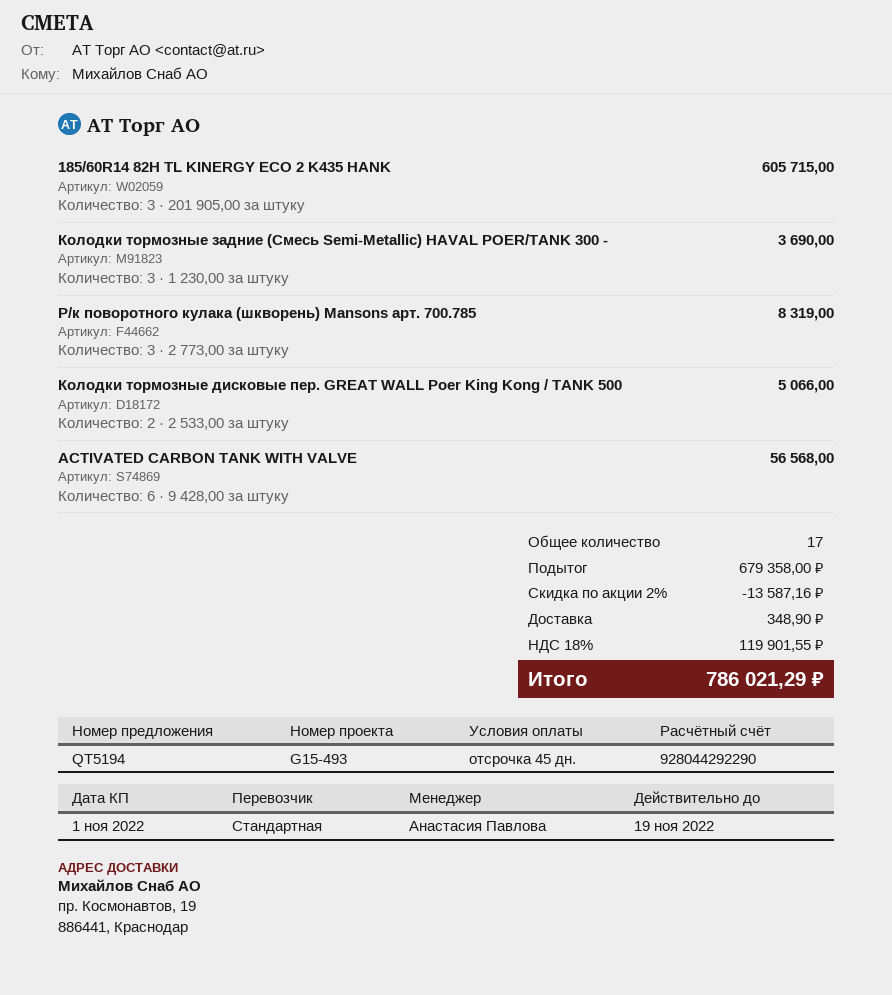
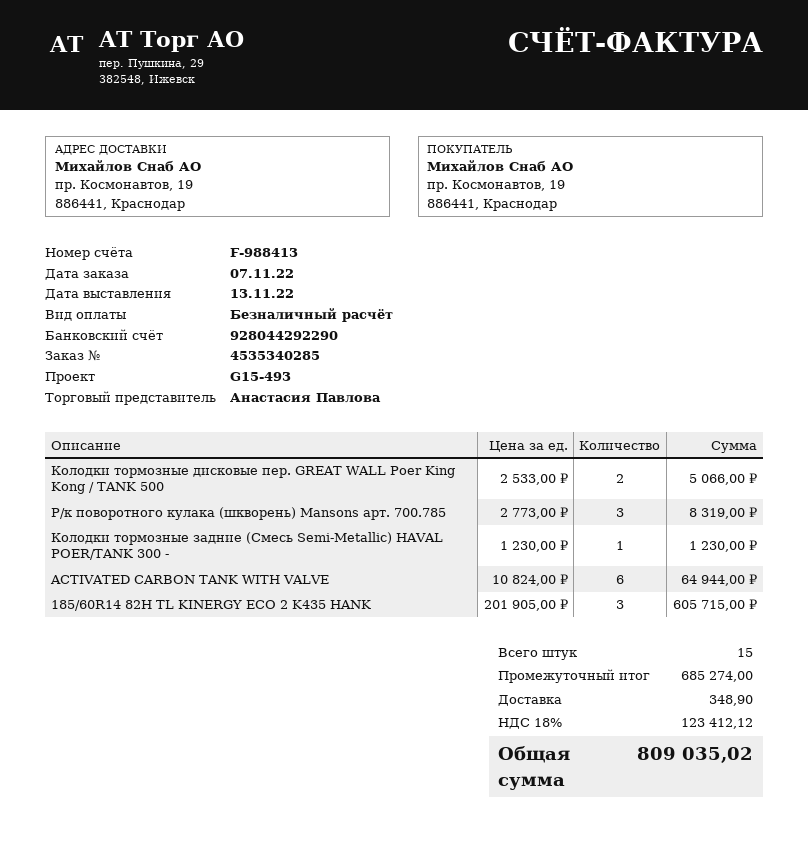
Колодки тормозные задние (Смесь Semi-Metallic) HAVAL POER/TANK 300 -: 3 x 1230.00 = 3690.00 -> 1 x 1230.00 = 1230.00
ACTIVATED CARBON TANK WITH VALVE: 6 x 9428.00 = 56568.00 -> 6 x 10824.00 = 64944.00
total quantity: 17 -> 15
subtotal: 679358.00 -> 685274.00
discount: 2% = 13587.16 -> none
tax: 18% = 119901.55 -> 18% = 123412.12
total: 786021.29 -> 809035.02

